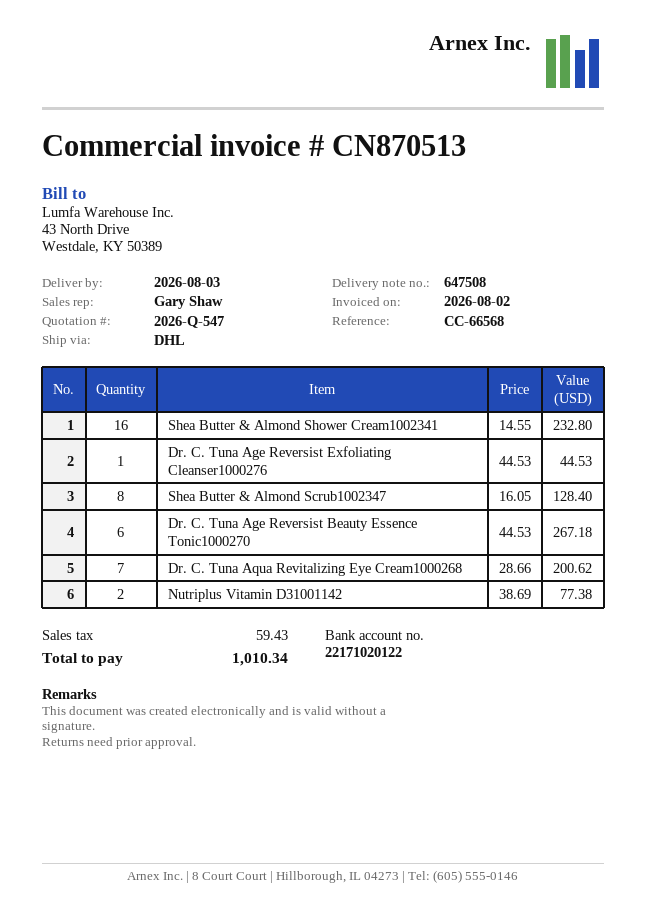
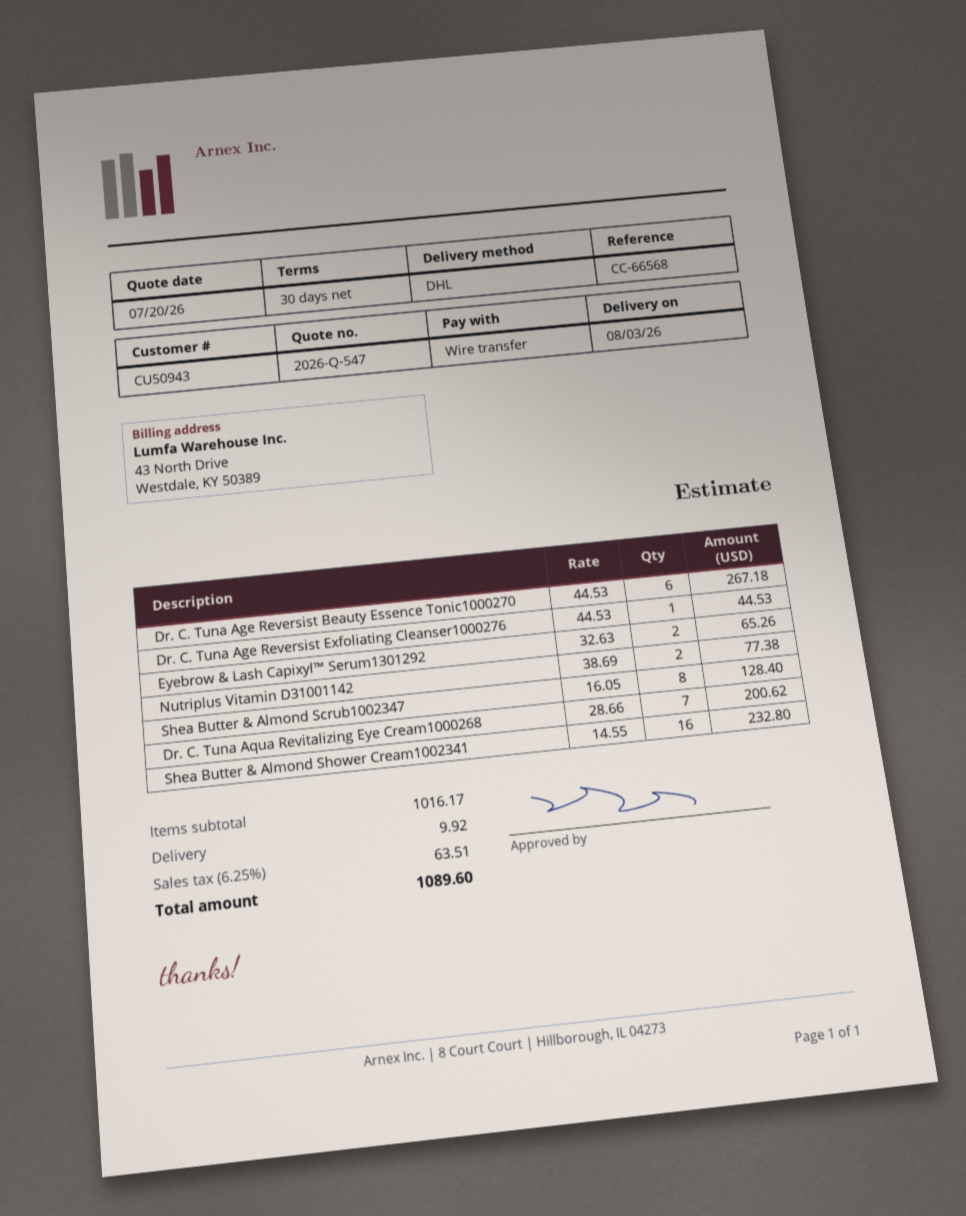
Eyebrow & Lash Capixyl™ Serum1301292: none -> 2 x 32.63 = 65.26
shipping: none -> 9.92
tax: 59.43 -> 63.51
total: 1010.34 -> 1089.60

